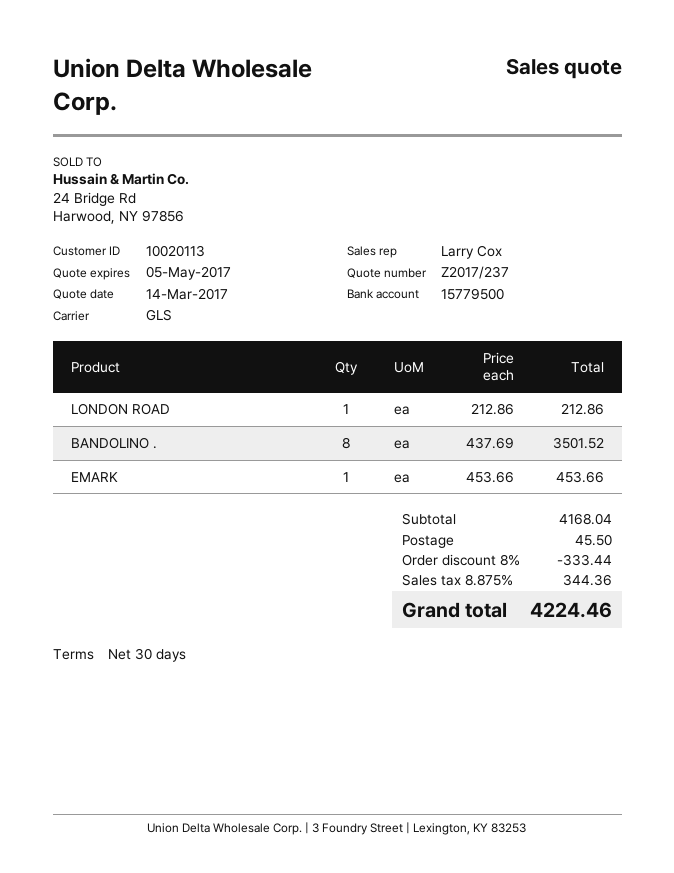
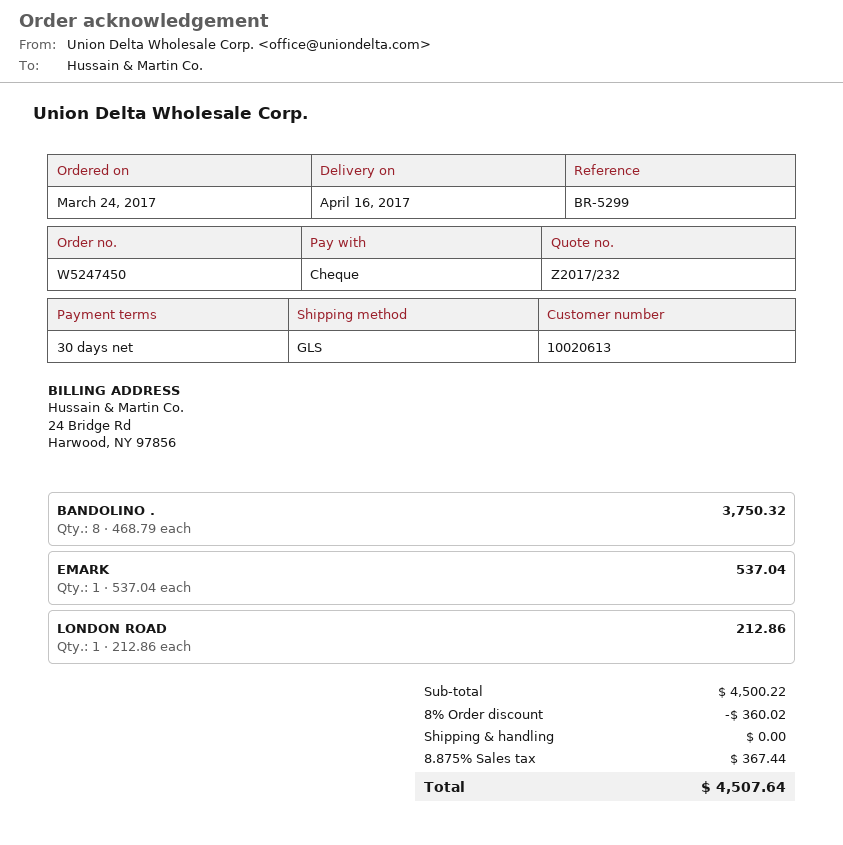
quote number: Z2017/237 -> Z2017/232
customer number: 10020113 -> 10020613
BANDOLINO .: 8 x 437.69 = 3501.52 -> 8 x 468.79 = 3750.32
EMARK: 1 x 453.66 = 453.66 -> 1 x 537.04 = 537.04
subtotal: 4168.04 -> 4500.22
discount: 8% = 333.44 -> 8% = 360.02
shipping: 45.50 -> 0.00
tax: 8.875% = 344.36 -> 8.875% = 367.44
total: 4224.46 -> 4507.64

